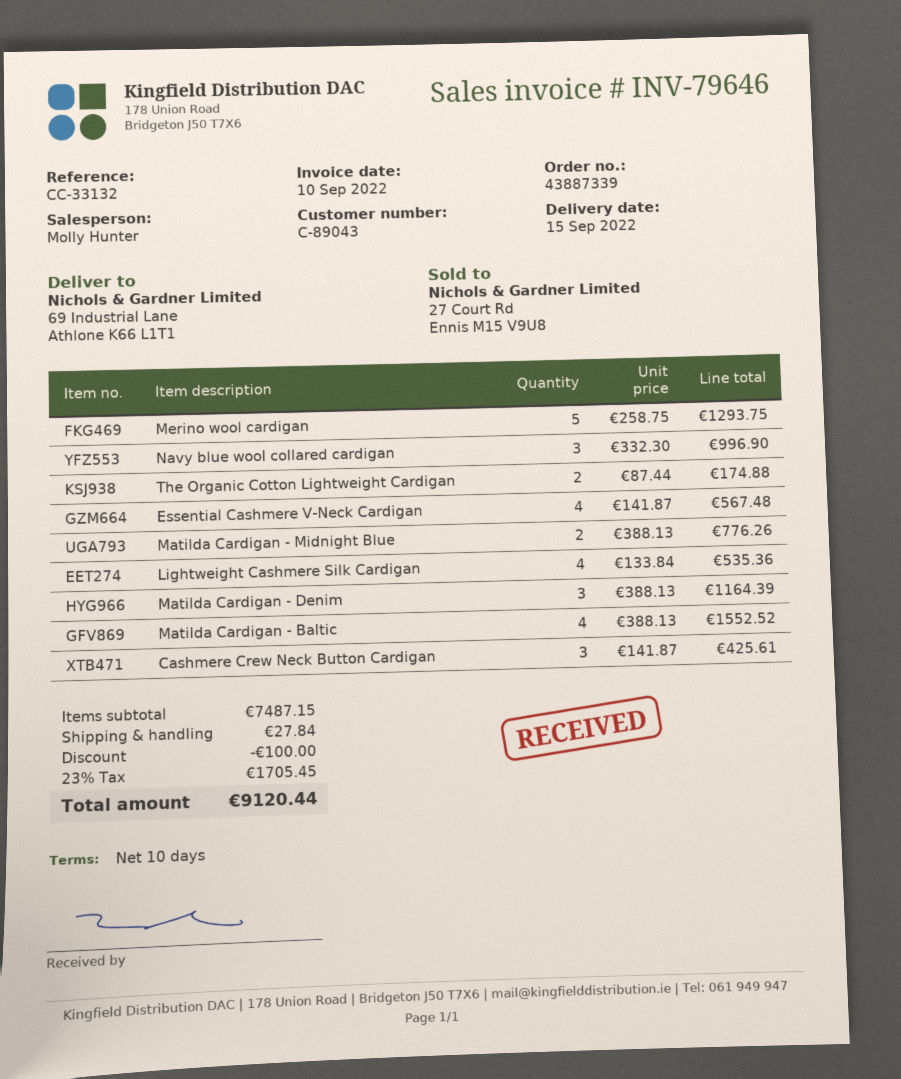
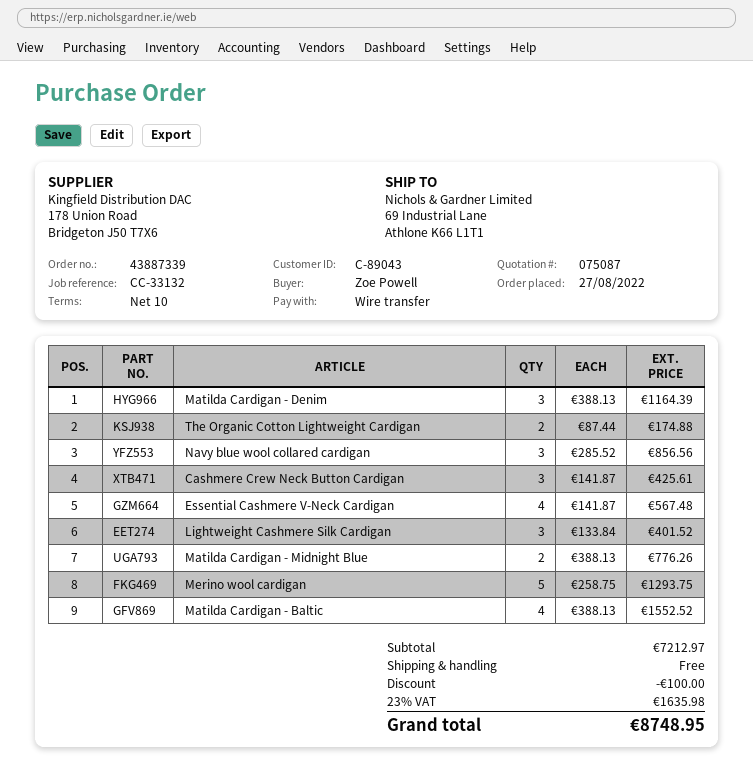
Navy blue wool collared cardigan: 3 x 332.30 = 996.90 -> 3 x 285.52 = 856.56
Lightweight Cashmere Silk Cardigan: 4 x 133.84 = 535.36 -> 3 x 133.84 = 401.52
subtotal: 7487.15 -> 7212.97
shipping: 27.84 -> 0.00
tax: 23% = 1705.45 -> 23% = 1635.98
total: 9120.44 -> 8748.95

